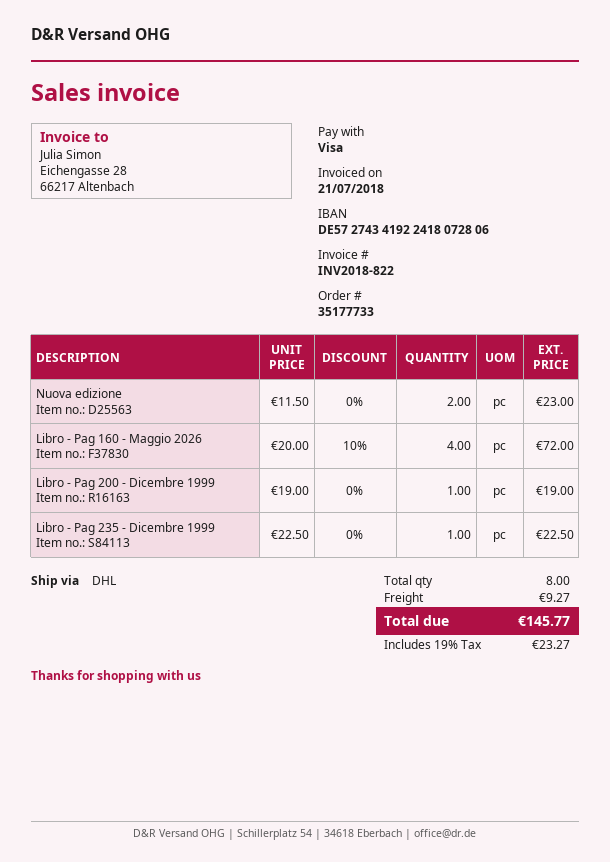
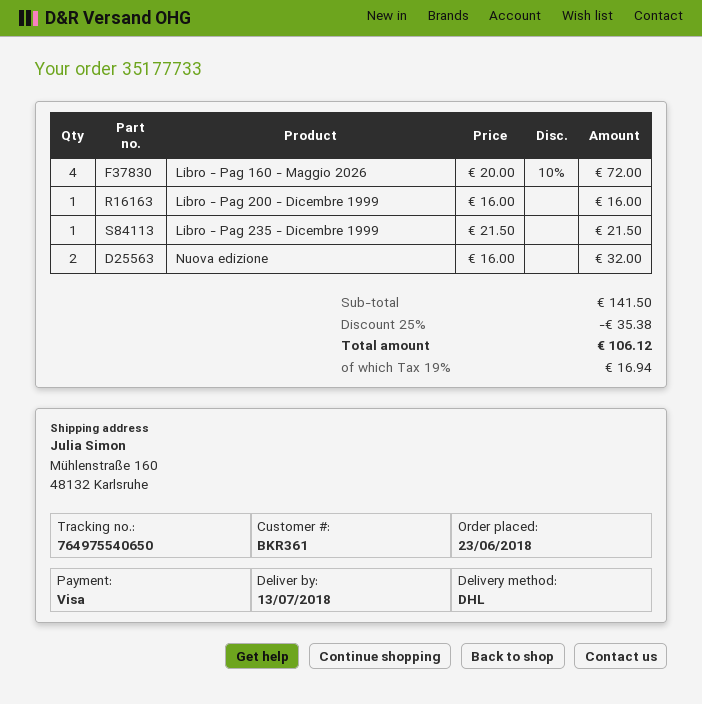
Nuova edizione: 2 x 11.50 = 23.00 -> 2 x 16.00 = 32.00
Libro - Pag 200 - Dicembre 1999: 1 x 19.00 = 19.00 -> 1 x 16.00 = 16.00
Libro - Pag 235 - Dicembre 1999: 1 x 22.50 = 22.50 -> 1 x 21.50 = 21.50
discount: none -> 25% = 35.38
shipping: 9.27 -> none
tax: 19% = 23.27 -> 19% = 16.94
total: 145.77 -> 106.12

